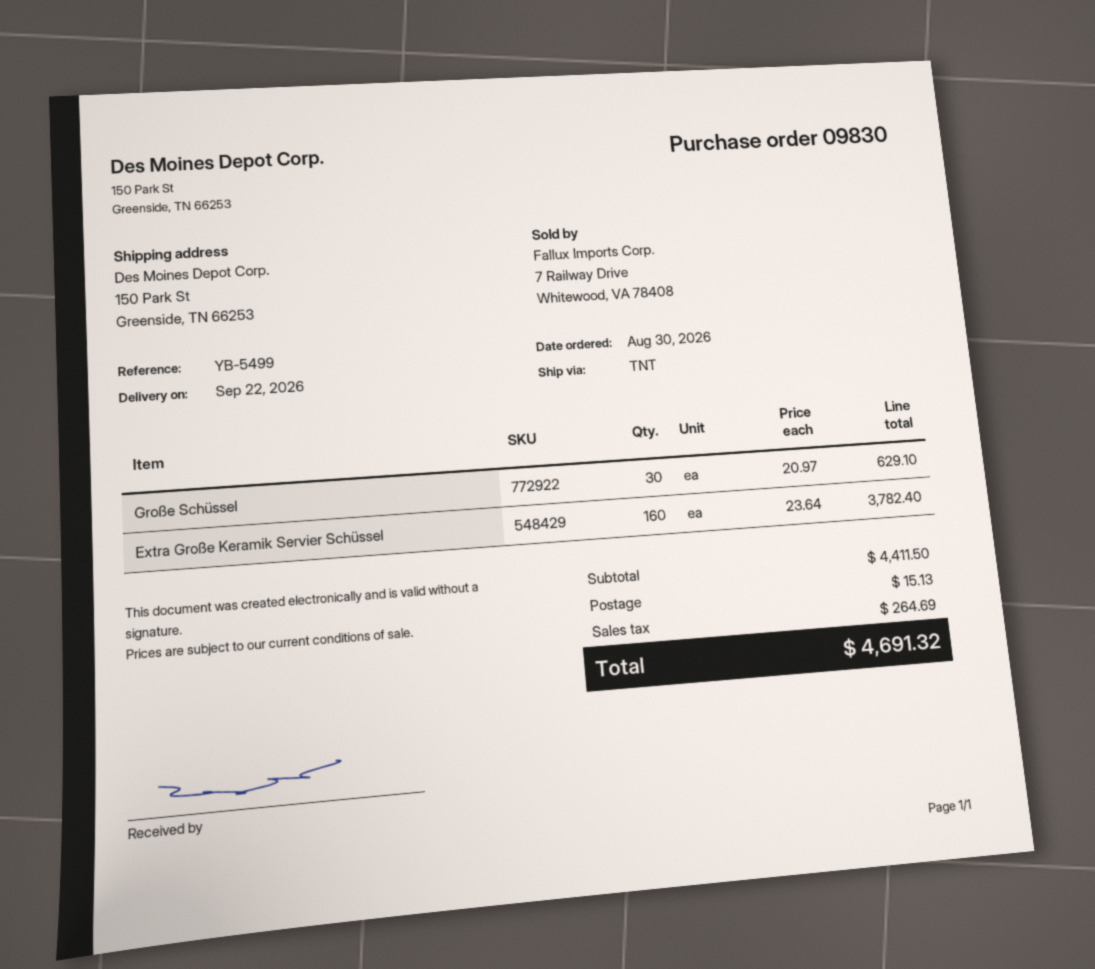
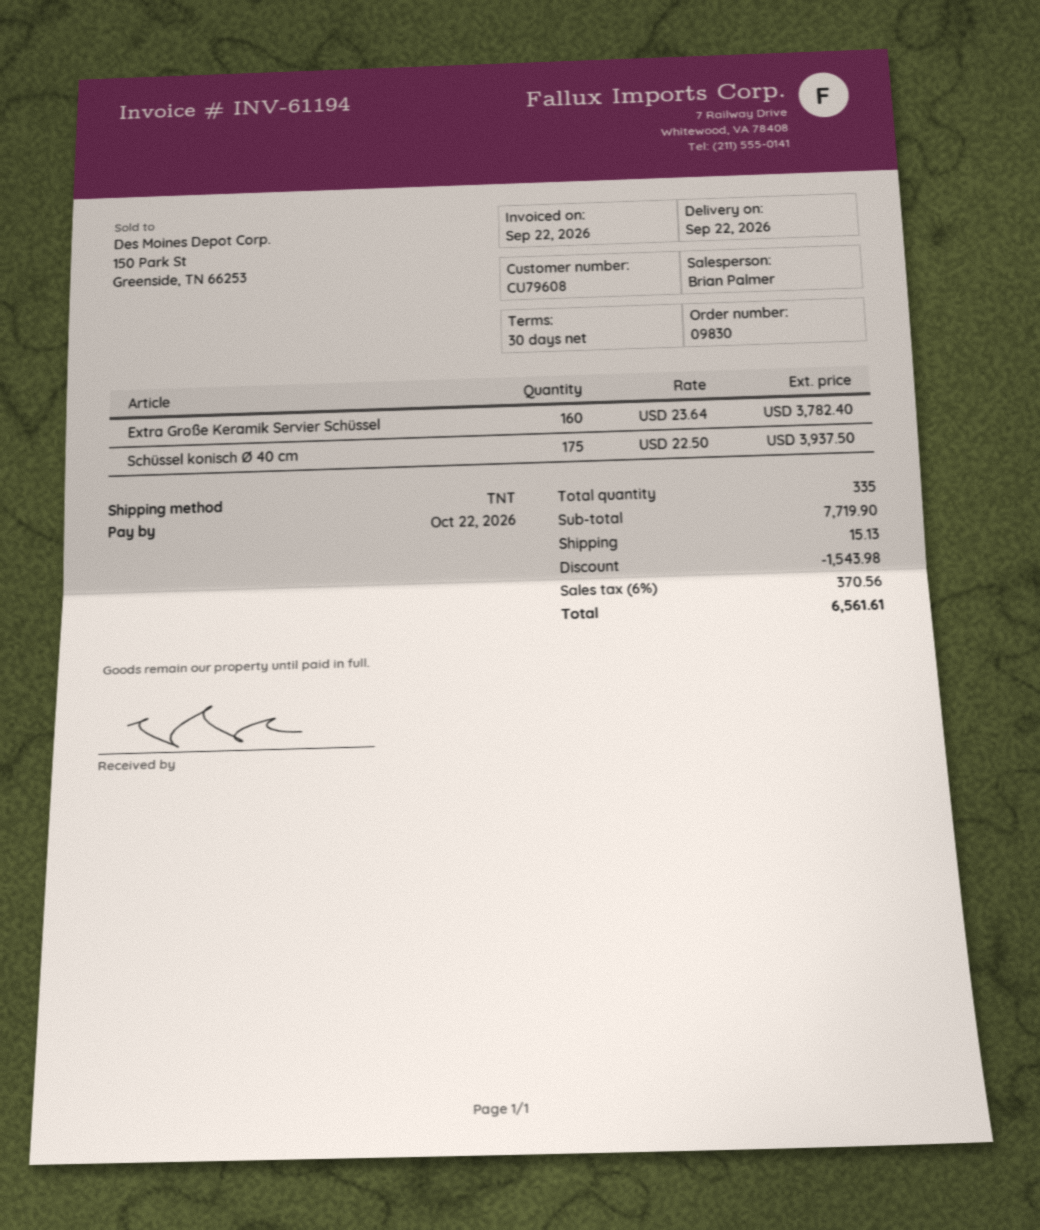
Große Schüssel: 30 x 20.97 = 629.10 -> none
Schüssel konisch Ø 40 cm: none -> 175 x 22.50 = 3937.50
subtotal: 4411.50 -> 7719.90
discount: none -> 1543.98
tax: 264.69 -> 370.56
total: 4691.32 -> 6561.61

